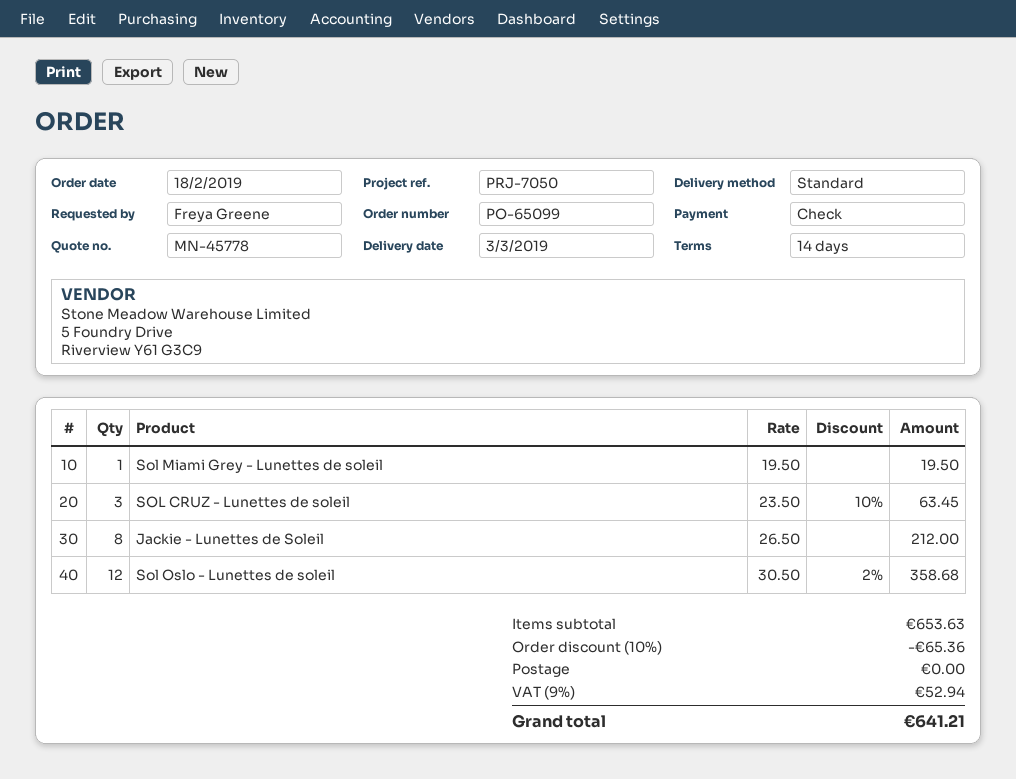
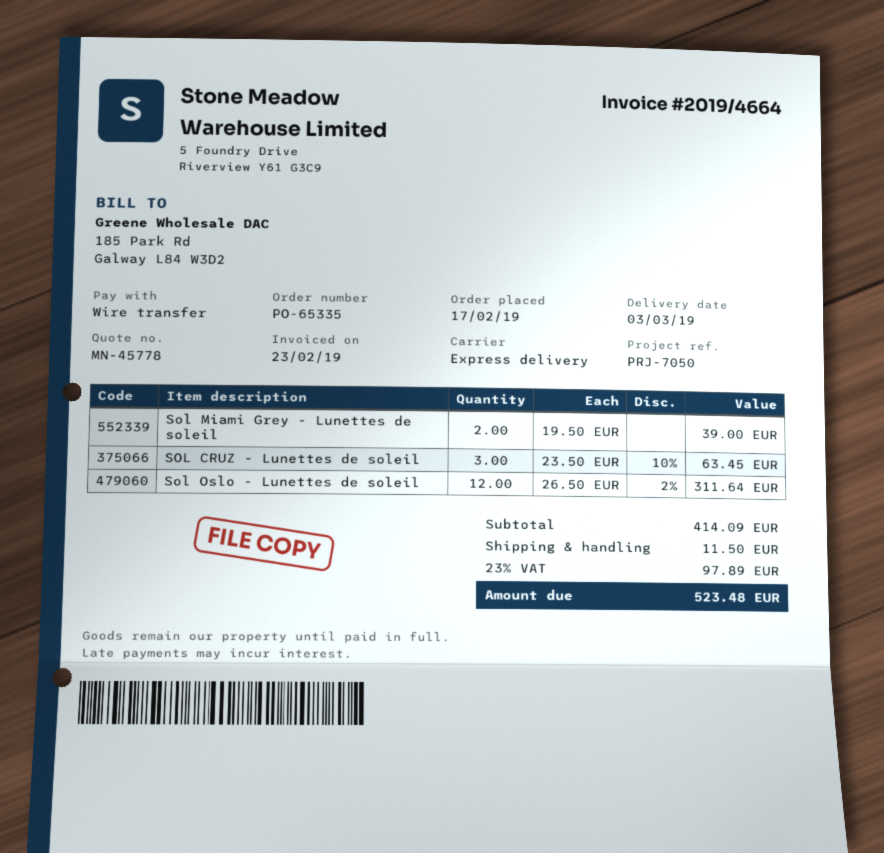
order number: PO-65099 -> PO-65335
order date: 2019-02-18 -> 2019-02-17
payment method: cheque -> bank transfer
shipping method: standard -> express
Sol Miami Grey - Lunettes de soleil: 1 x 19.50 = 19.50 -> 2 x 19.50 = 39.00
Jackie - Lunettes de Soleil: 8 x 26.50 = 212.00 -> none
Sol Oslo - Lunettes de soleil: 12 x 30.50 - 2% = 358.68 -> 12 x 26.50 - 2% = 311.64
subtotal: 653.63 -> 414.09
discount: 10% = 65.36 -> none
shipping: 0.00 -> 11.50
tax: 9% = 52.94 -> 23% = 97.89
total: 641.21 -> 523.48

